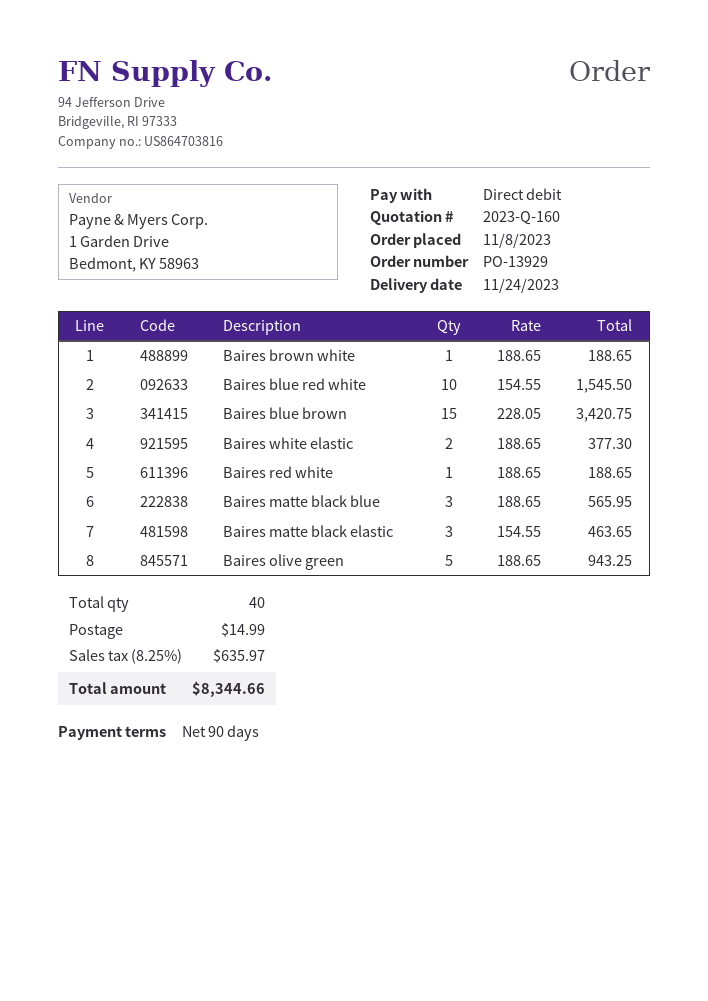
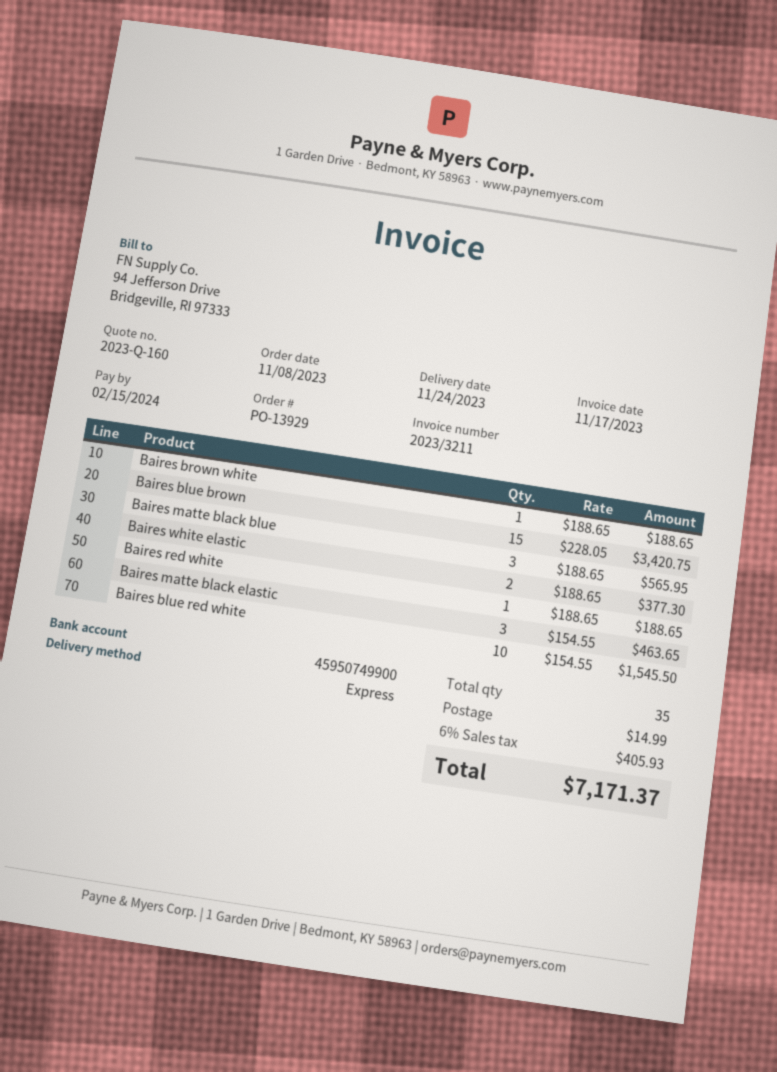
Baires olive green: 5 x 188.65 = 943.25 -> none
total quantity: 40 -> 35
tax: 8.25% = 635.97 -> 6% = 405.93
total: 8344.66 -> 7171.37

